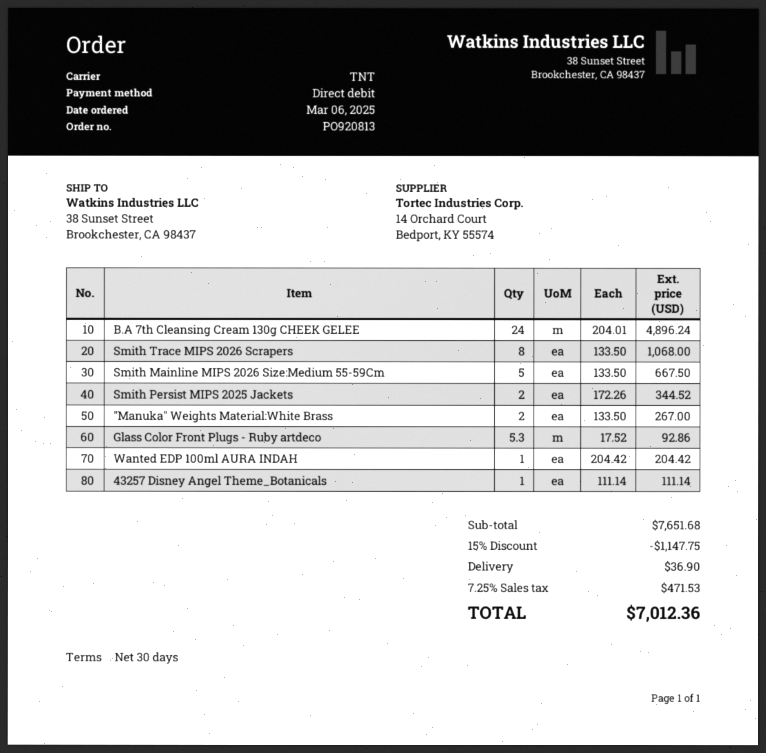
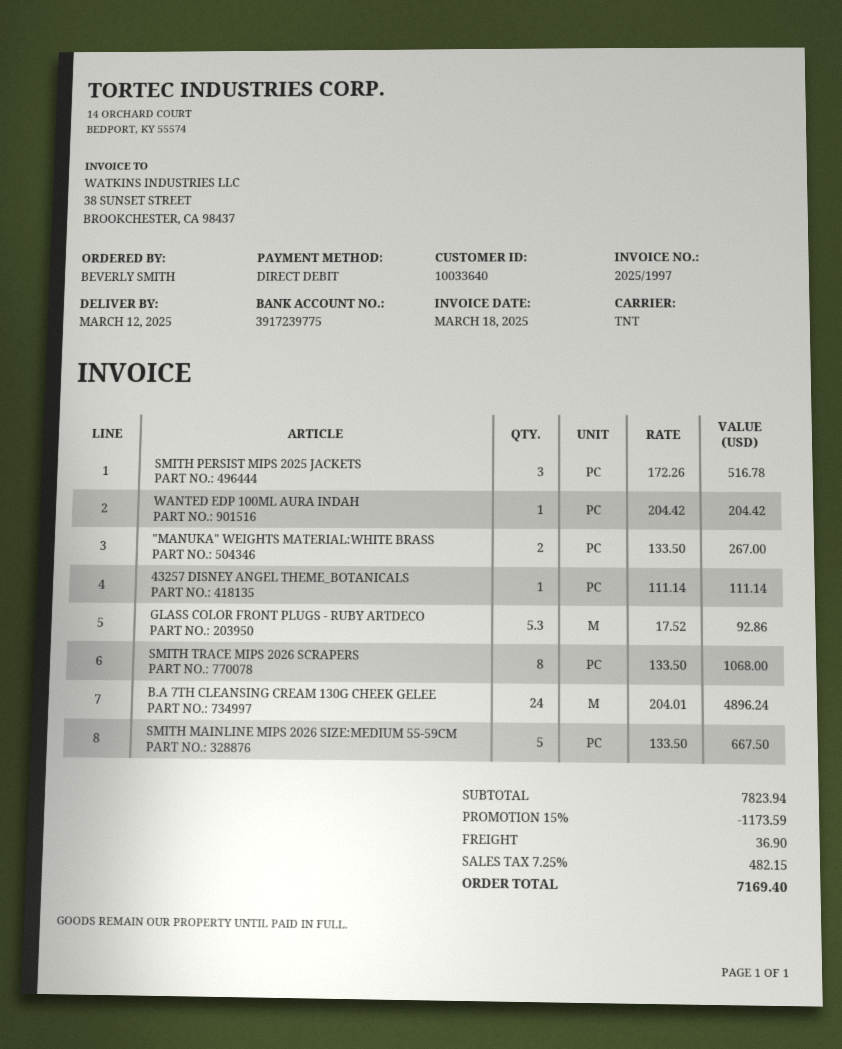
Smith Persist MIPS 2025 Jackets: 2 x 172.26 = 344.52 -> 3 x 172.26 = 516.78
subtotal: 7651.68 -> 7823.94
discount: 15% = 1147.75 -> 15% = 1173.59
tax: 7.25% = 471.53 -> 7.25% = 482.15
total: 7012.36 -> 7169.40

